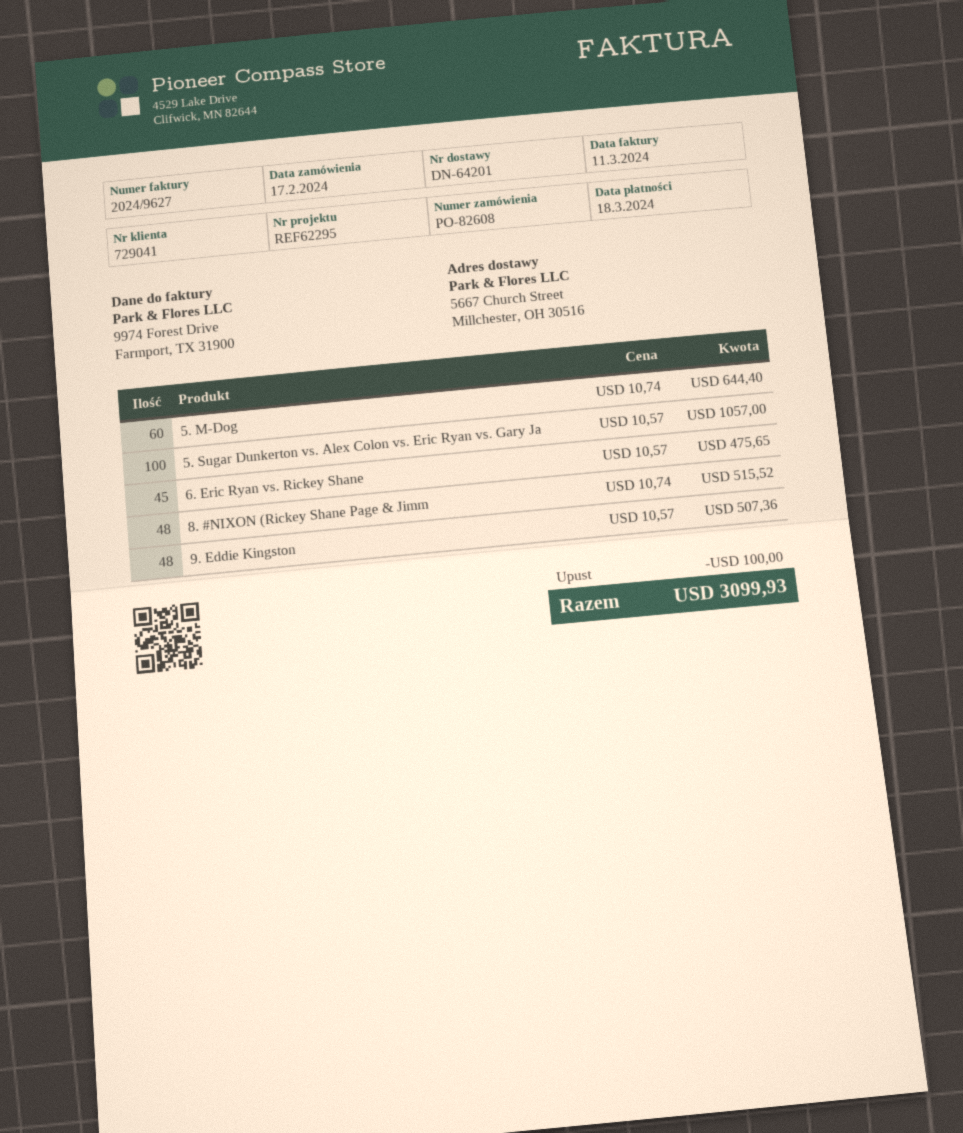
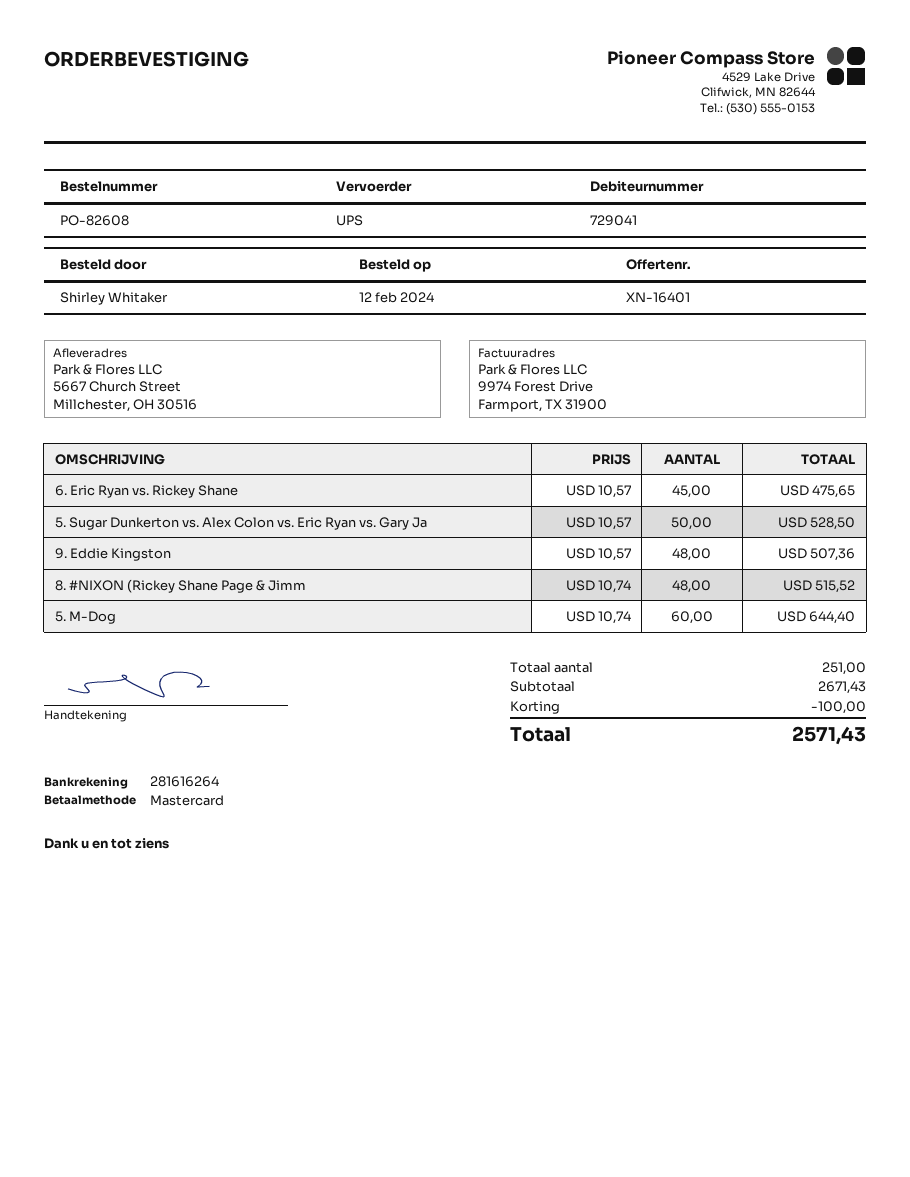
order date: 2024-02-17 -> 2024-02-12
5. Sugar Dunkerton vs. Alex Colon vs. Eric Ryan vs. Gary Ja: 100 x 10.57 = 1057.00 -> 50 x 10.57 = 528.50
total: 3099.93 -> 2571.43

